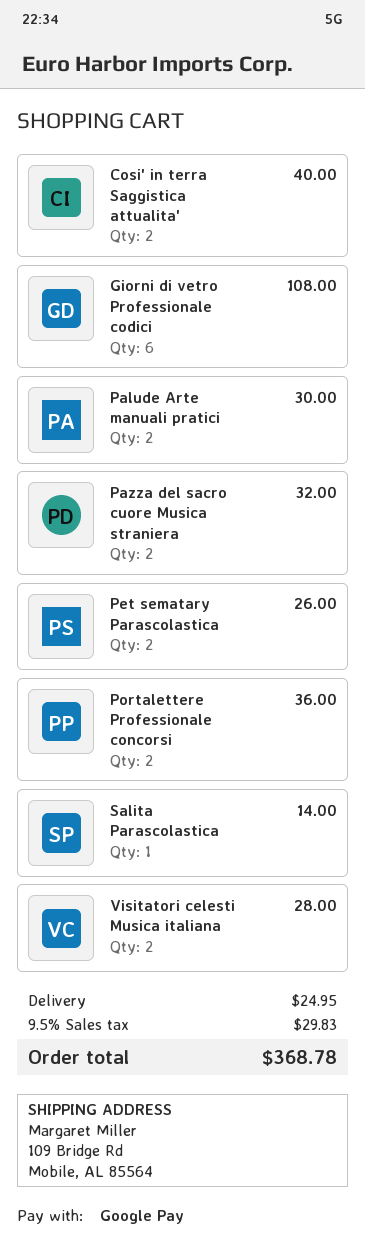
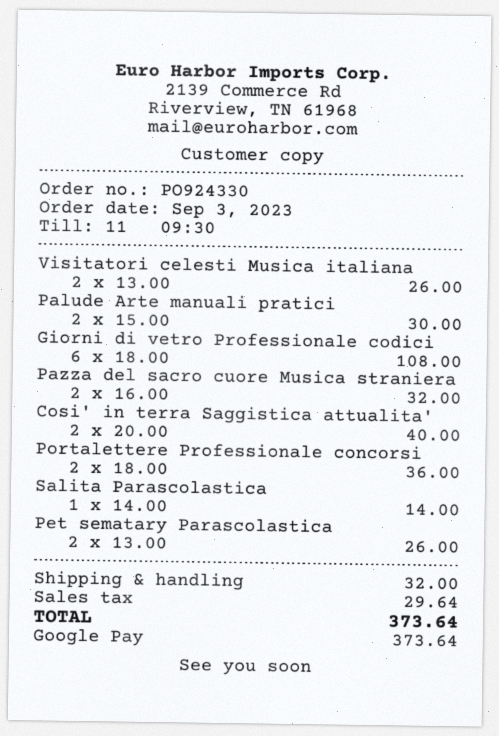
Visitatori celesti Musica italiana: 2 for 28.00 -> 2 for 26.00
shipping: 24.95 -> 32.00
tax: 29.83 -> 29.64
total: 368.78 -> 373.64

